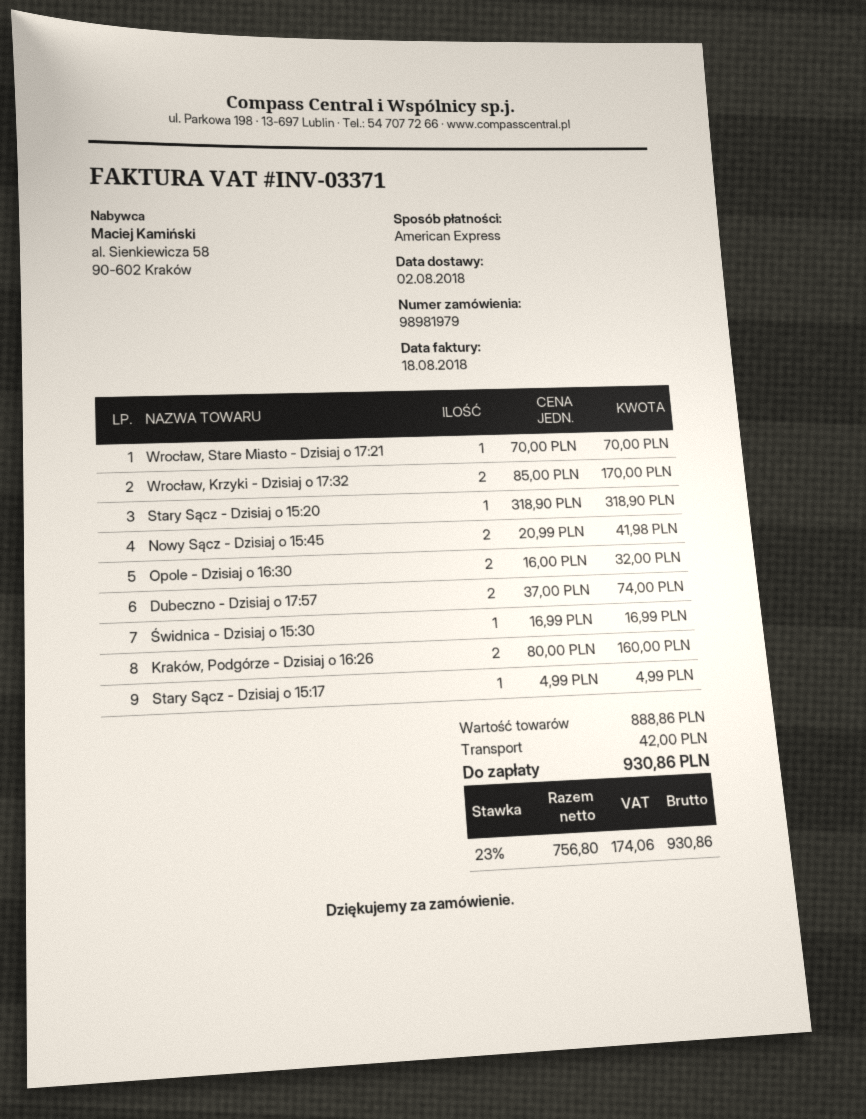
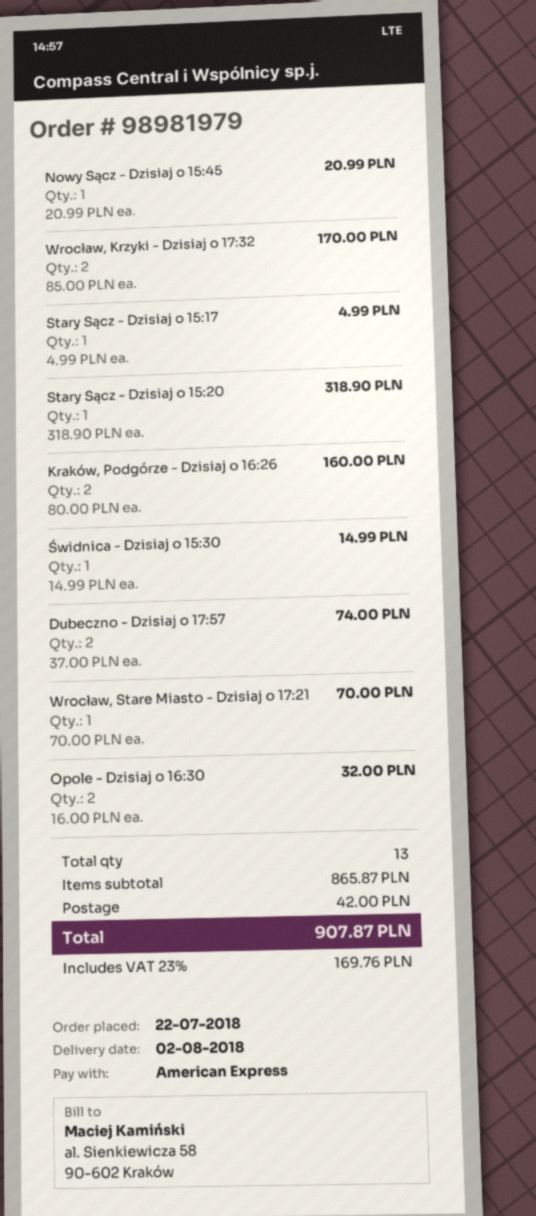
Nowy Sącz - Dzisiaj o 15:45: 2 x 20.99 = 41.98 -> 1 x 20.99 = 20.99
Świdnica - Dzisiaj o 15:30: 1 x 16.99 = 16.99 -> 1 x 14.99 = 14.99
subtotal: 888.86 -> 865.87
tax: 23% = 174.06 -> 23% = 169.76
total: 930.86 -> 907.87

